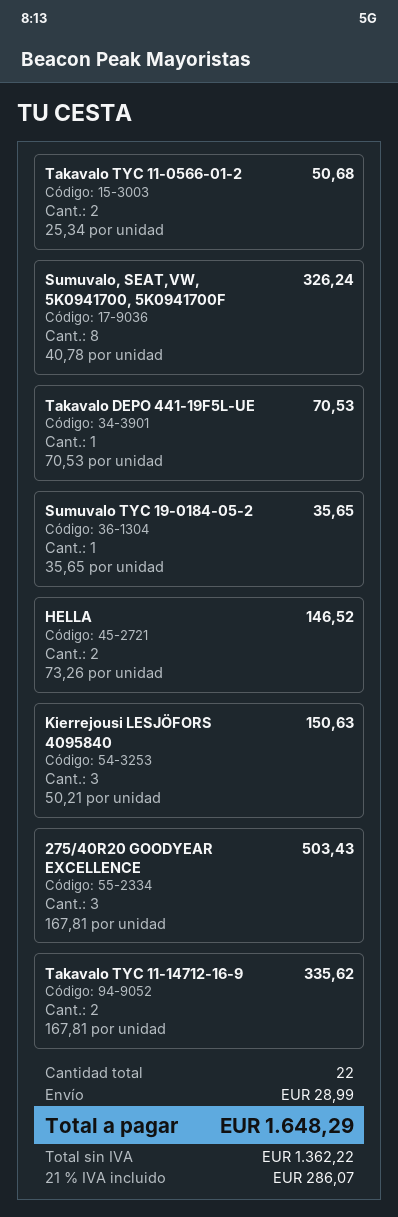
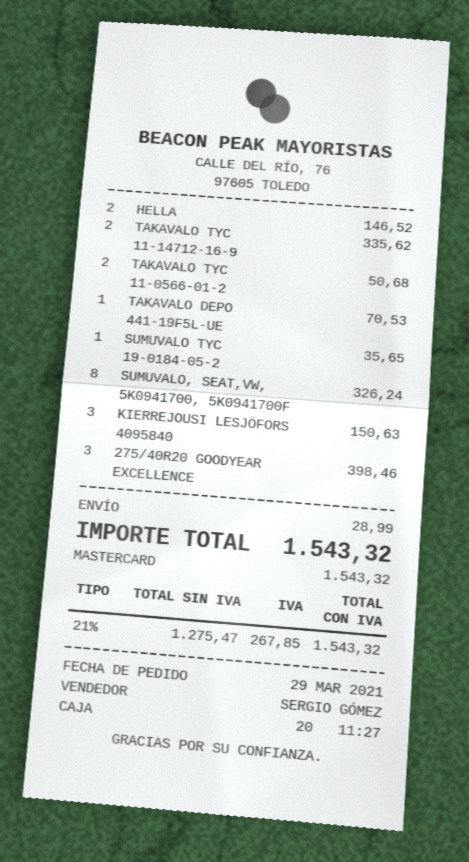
275/40R20 GOODYEAR EXCELLENCE: 3 for 503.43 -> 3 for 398.46
net: 1362.22 -> 1275.47
tax: 21% = 286.07 -> 21% = 267.85
total: 1648.29 -> 1543.32

